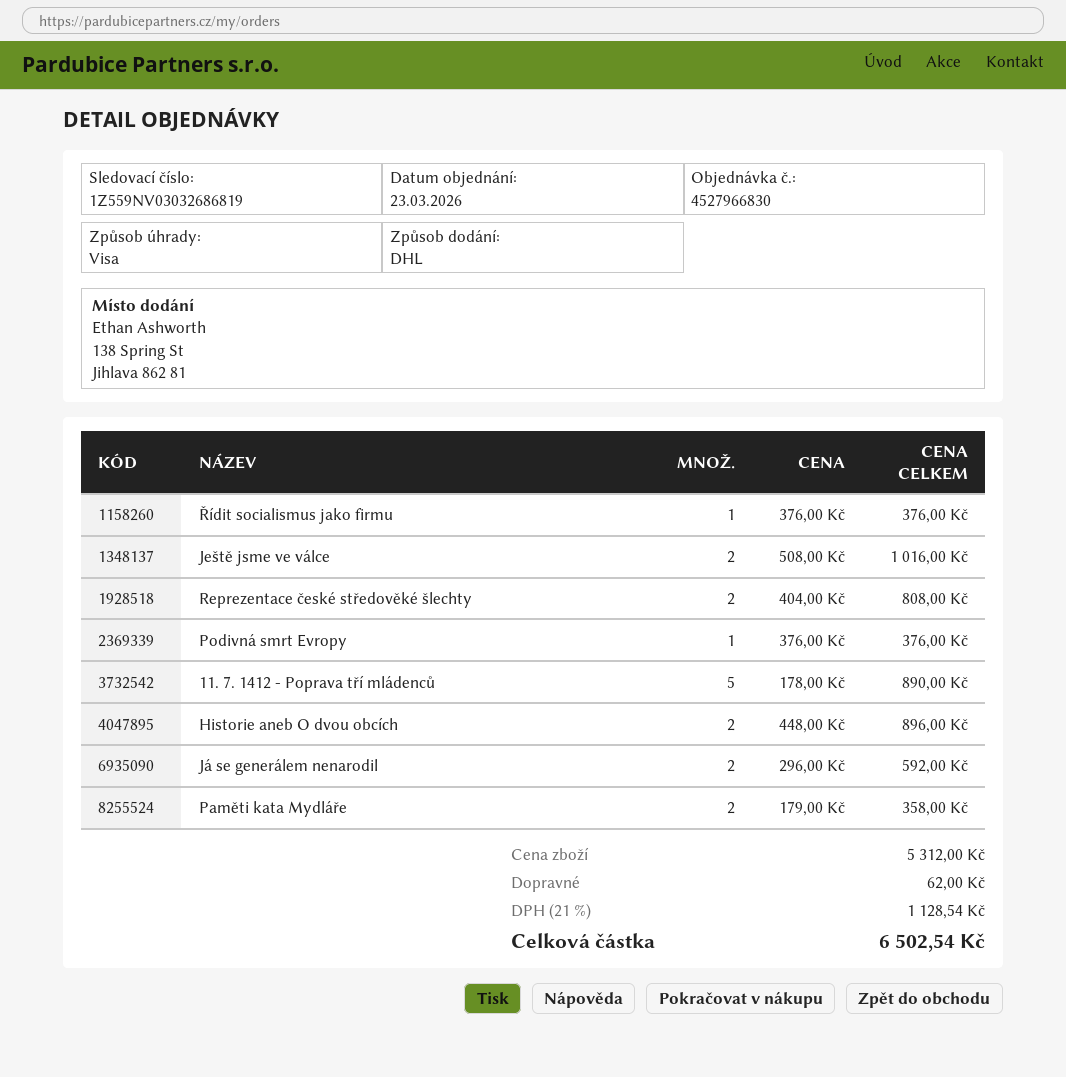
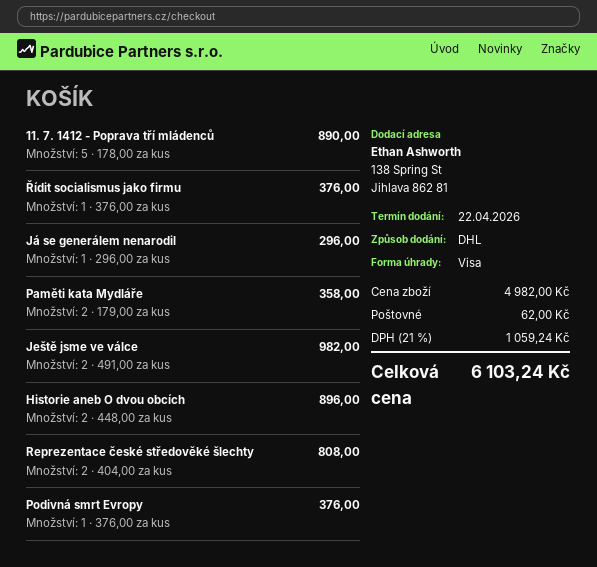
Ještě jsme ve válce: 2 x 508.00 = 1016.00 -> 2 x 491.00 = 982.00
Já se generálem nenarodil: 2 x 296.00 = 592.00 -> 1 x 296.00 = 296.00
subtotal: 5312.00 -> 4982.00
tax: 21% = 1128.54 -> 21% = 1059.24
total: 6502.54 -> 6103.24

